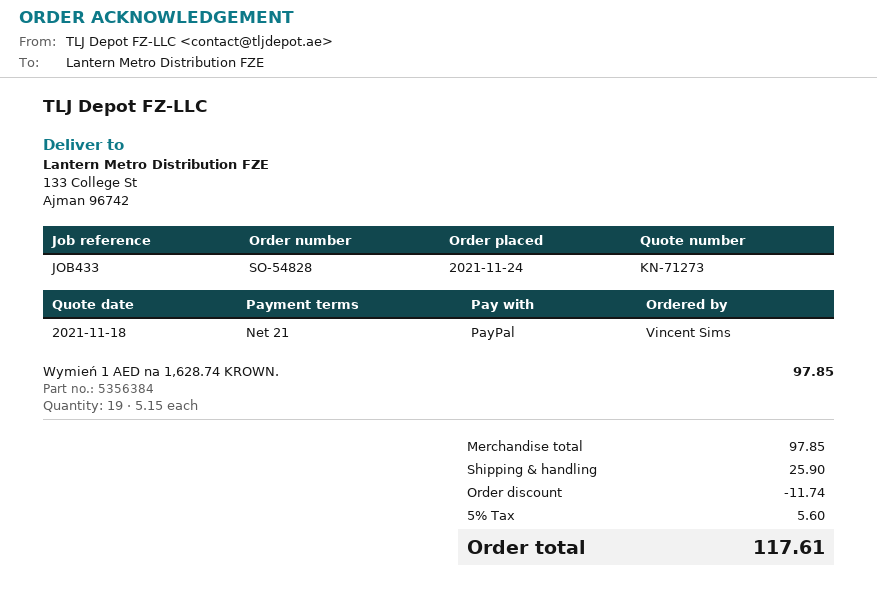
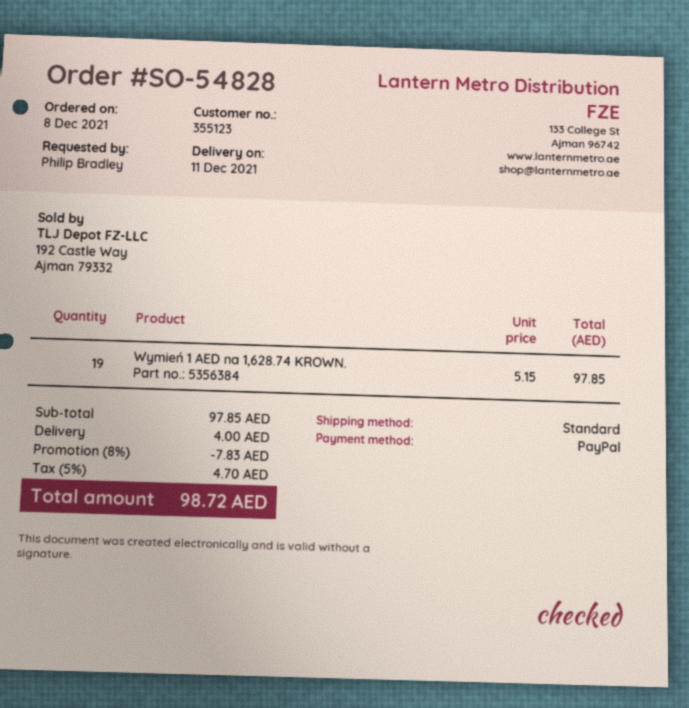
order date: 2021-11-24 -> 2021-12-08
ordered by: Vincent Sims -> Philip Bradley
discount: 11.74 -> 7.83
shipping: 25.90 -> 4.00
tax: 5% = 5.60 -> 5% = 4.70
total: 117.61 -> 98.72

